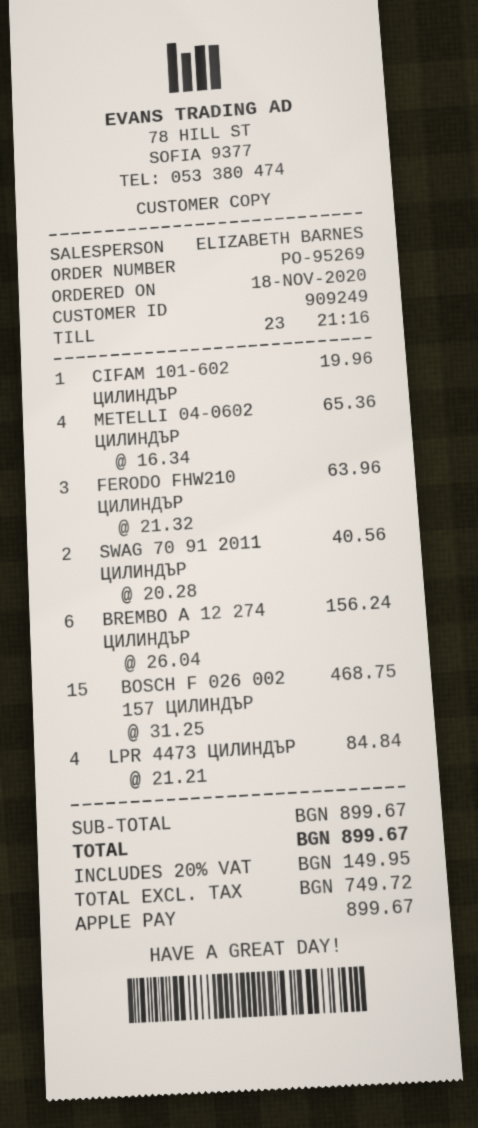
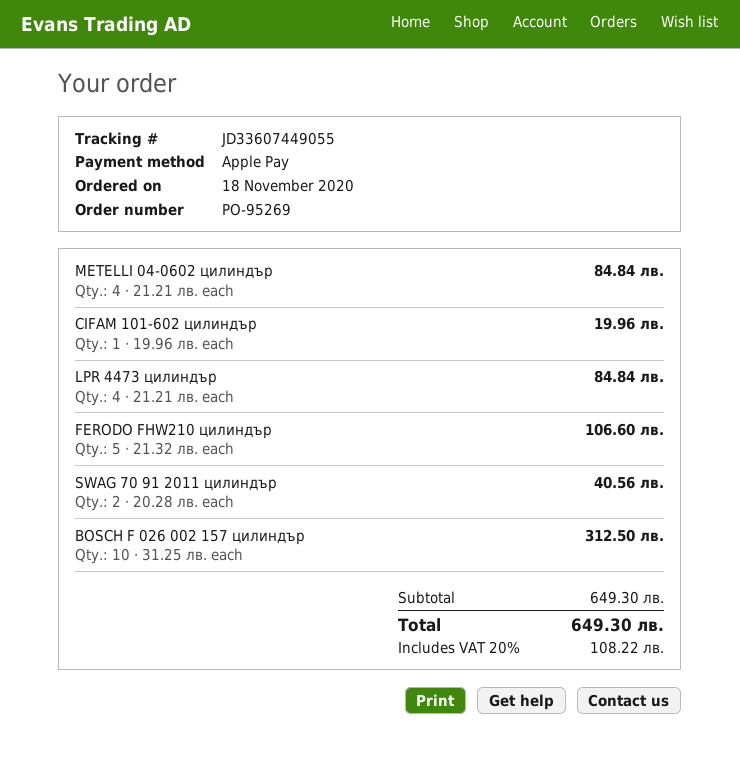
METELLI 04-0602 ЦИЛИНДЪР: 4 x 16.34 = 65.36 -> 4 x 21.21 = 84.84
FERODO FHW210 ЦИЛИНДЪР: 3 x 21.32 = 63.96 -> 5 x 21.32 = 106.60
BREMBO A 12 274 ЦИЛИНДЪР: 6 x 26.04 = 156.24 -> none
BOSCH F 026 002 157 ЦИЛИНДЪР: 15 x 31.25 = 468.75 -> 10 x 31.25 = 312.50
subtotal: 899.67 -> 649.30
tax: 20% = 149.95 -> 20% = 108.22
total: 899.67 -> 649.30

